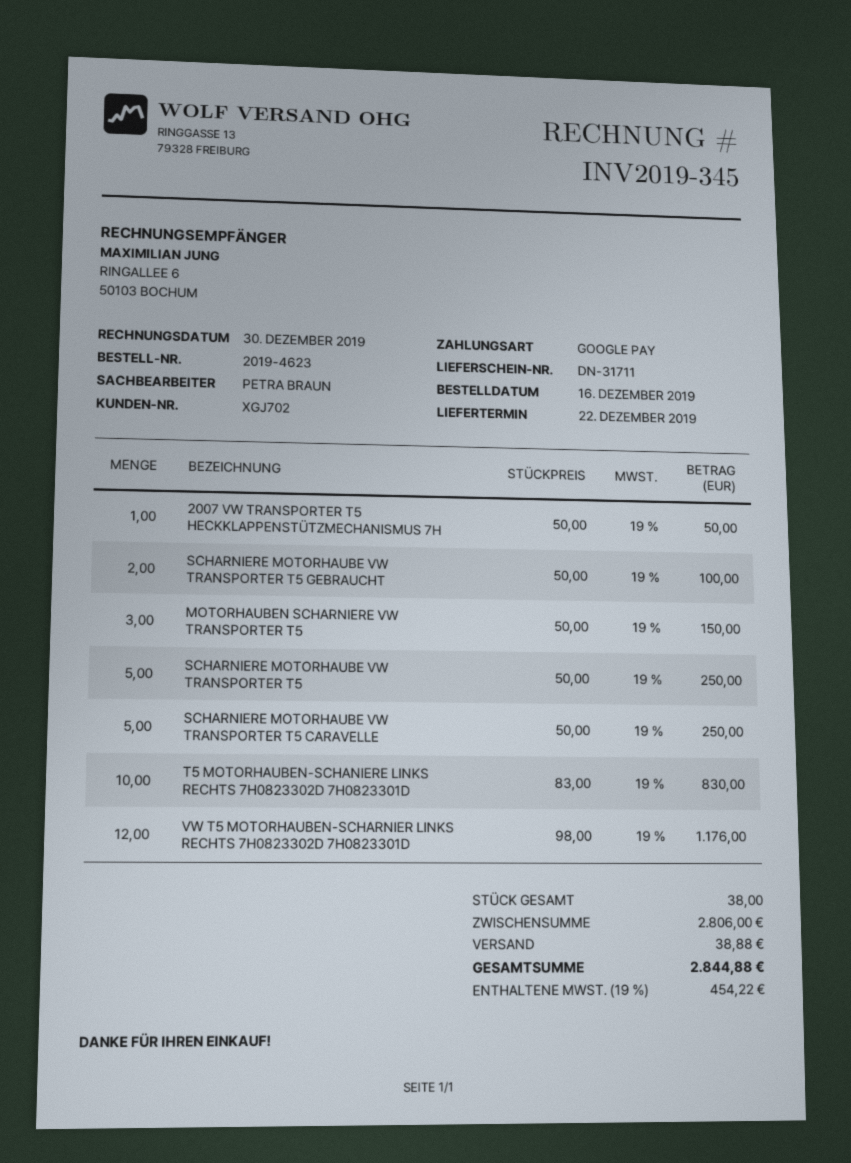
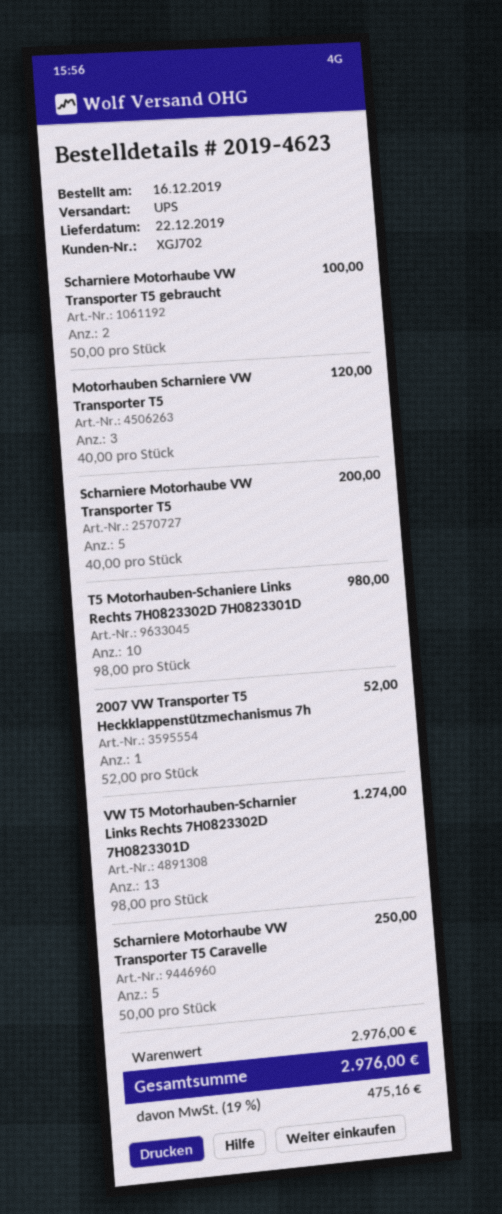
2007 VW TRANSPORTER T5 HECKKLAPPENSTÜTZMECHANISMUS 7H: 1 x 50.00 = 50.00 -> 1 x 52.00 = 52.00
MOTORHAUBEN SCHARNIERE VW TRANSPORTER T5: 3 x 50.00 = 150.00 -> 3 x 40.00 = 120.00
SCHARNIERE MOTORHAUBE VW TRANSPORTER T5: 5 x 50.00 = 250.00 -> 5 x 40.00 = 200.00
T5 MOTORHAUBEN-SCHANIERE LINKS RECHTS 7H0823302D 7H0823301D: 10 x 83.00 = 830.00 -> 10 x 98.00 = 980.00
VW T5 MOTORHAUBEN-SCHARNIER LINKS RECHTS 7H0823302D 7H0823301D: 12 x 98.00 = 1176.00 -> 13 x 98.00 = 1274.00
subtotal: 2806.00 -> 2976.00
shipping: 38.88 -> none
tax: 19% = 454.22 -> 19% = 475.16
total: 2844.88 -> 2976.00

